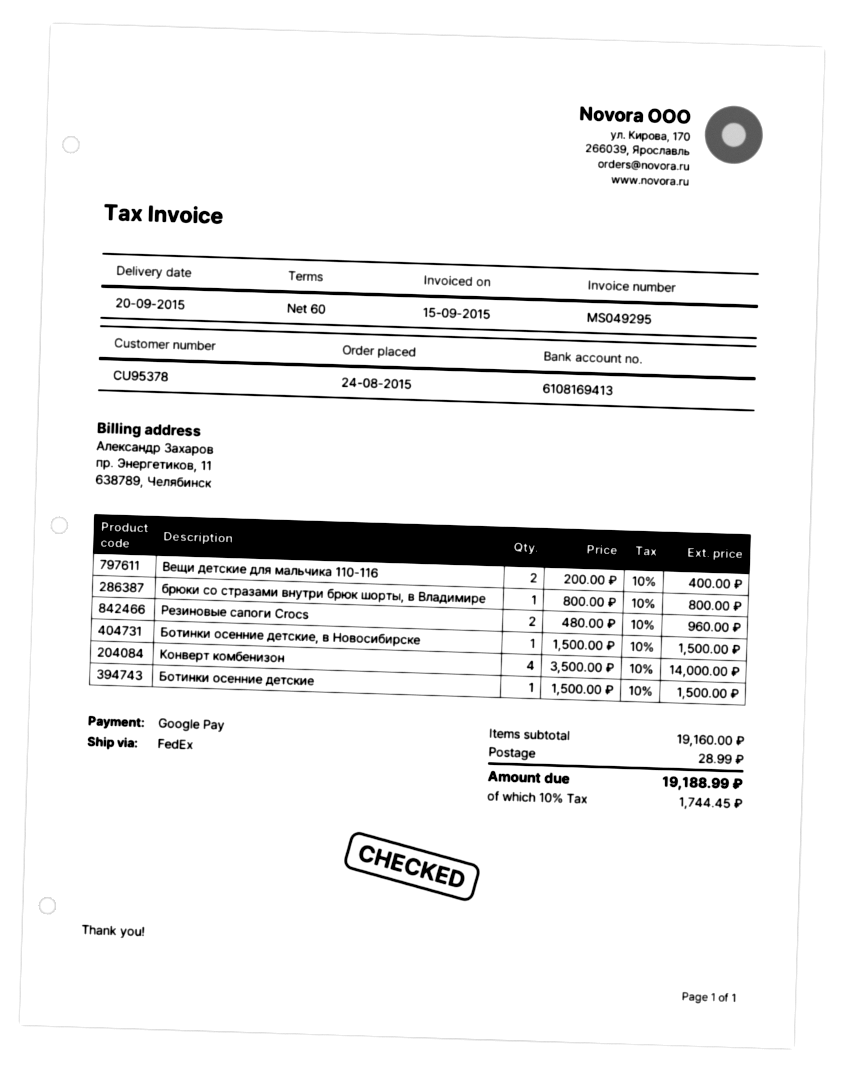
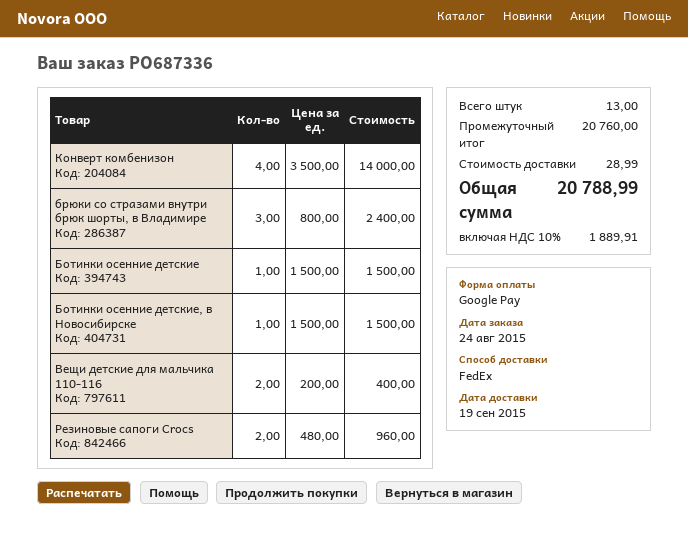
delivery date: 2015-09-20 -> 2015-09-19
брюки со стразами внутри брюк шорты, в Владимире: 1 x 800.00 = 800.00 -> 3 x 800.00 = 2400.00
subtotal: 19160.00 -> 20760.00
tax: 10% = 1744.45 -> 10% = 1889.91
total: 19188.99 -> 20788.99

